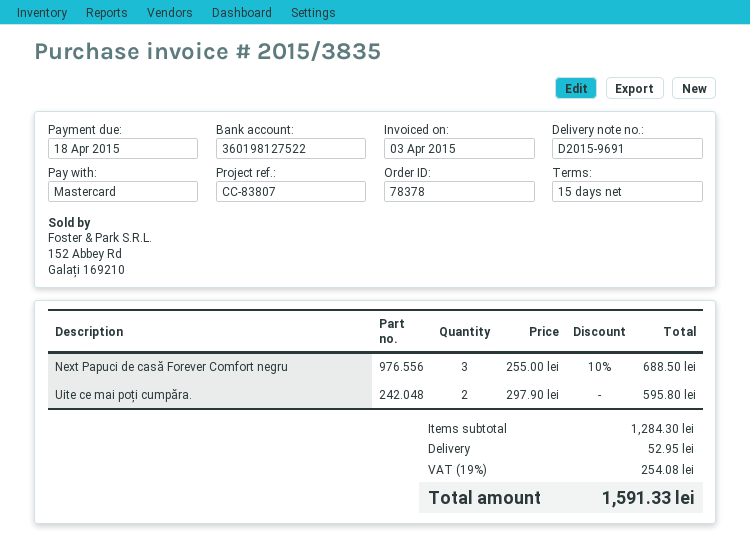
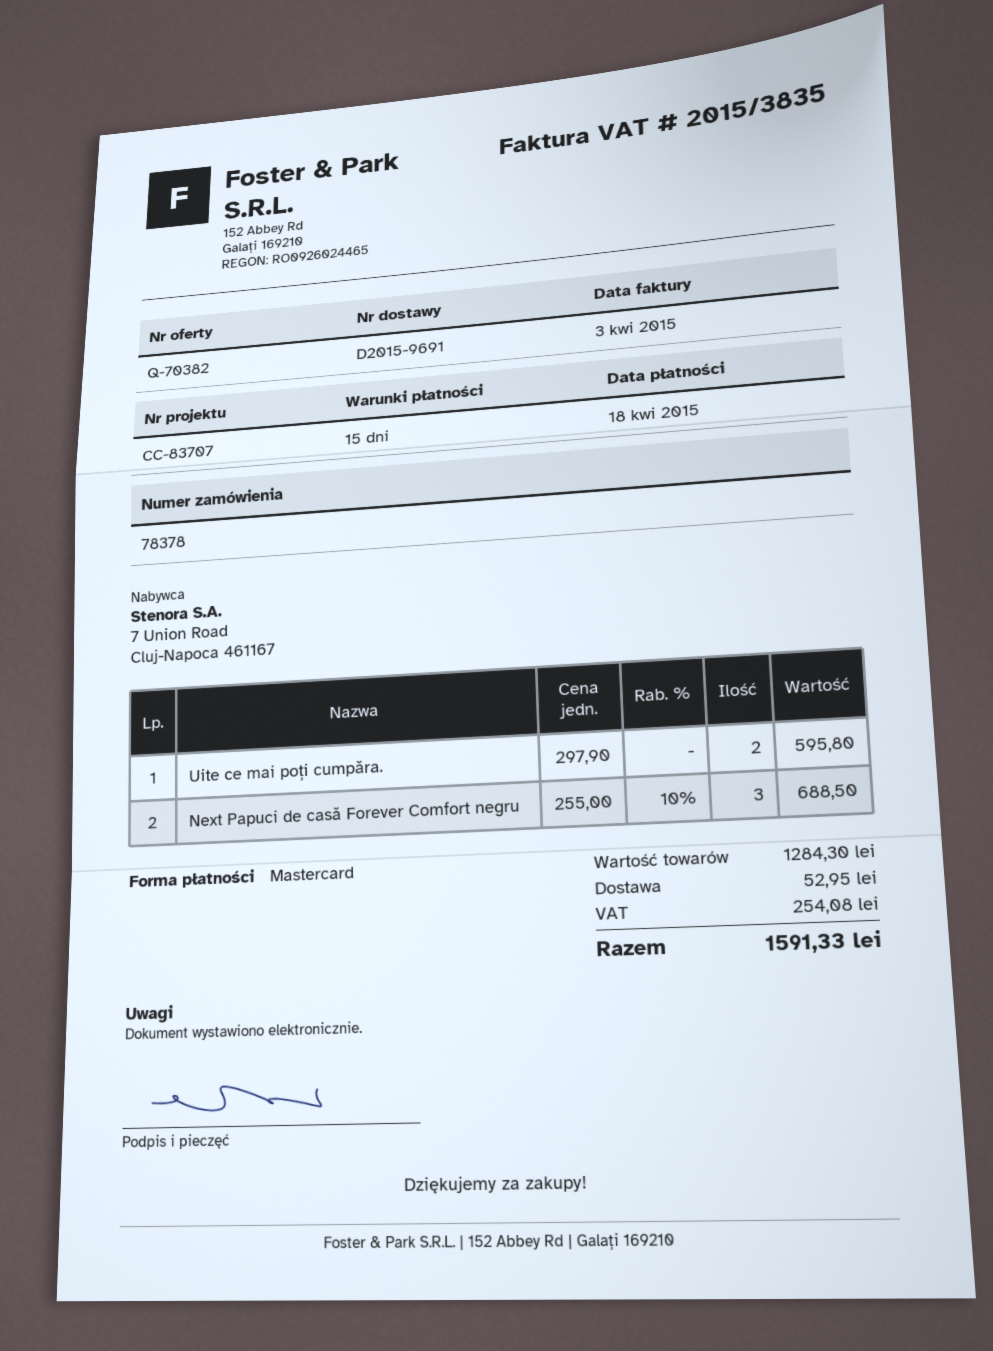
reference: CC-83807 -> CC-83707

